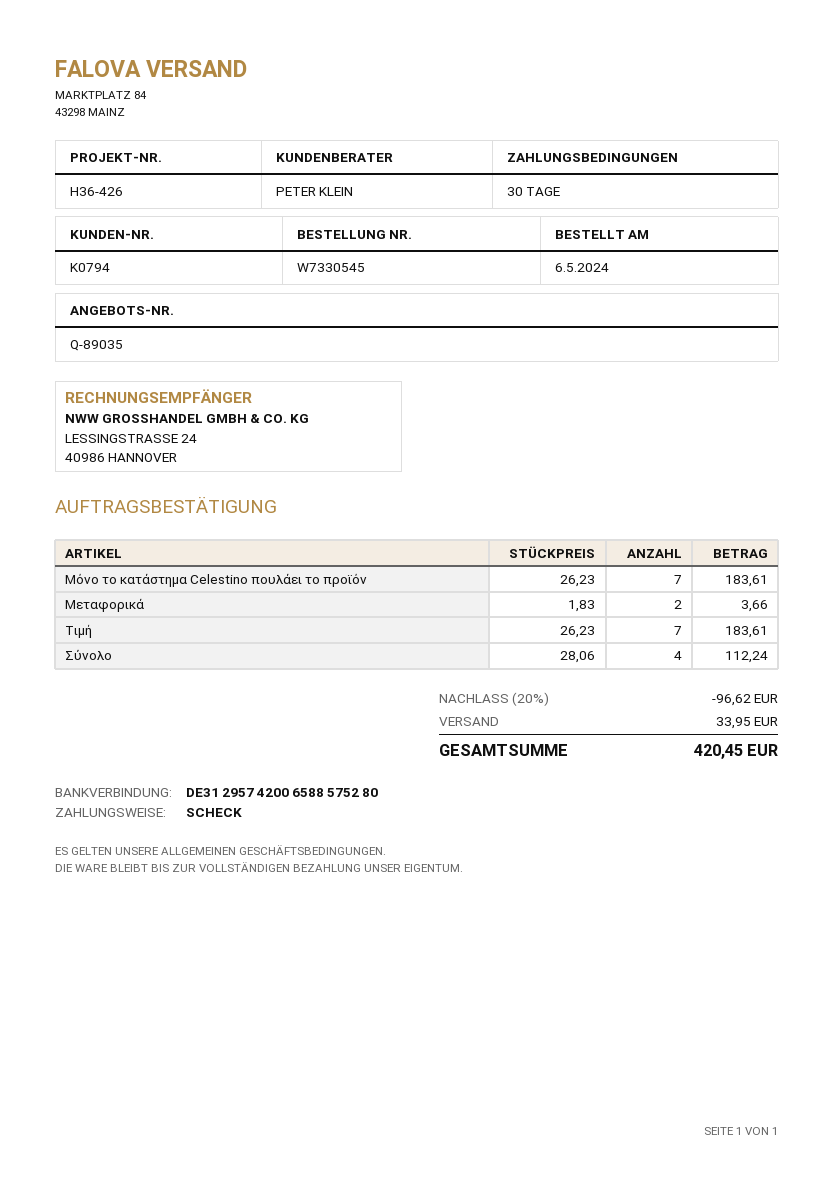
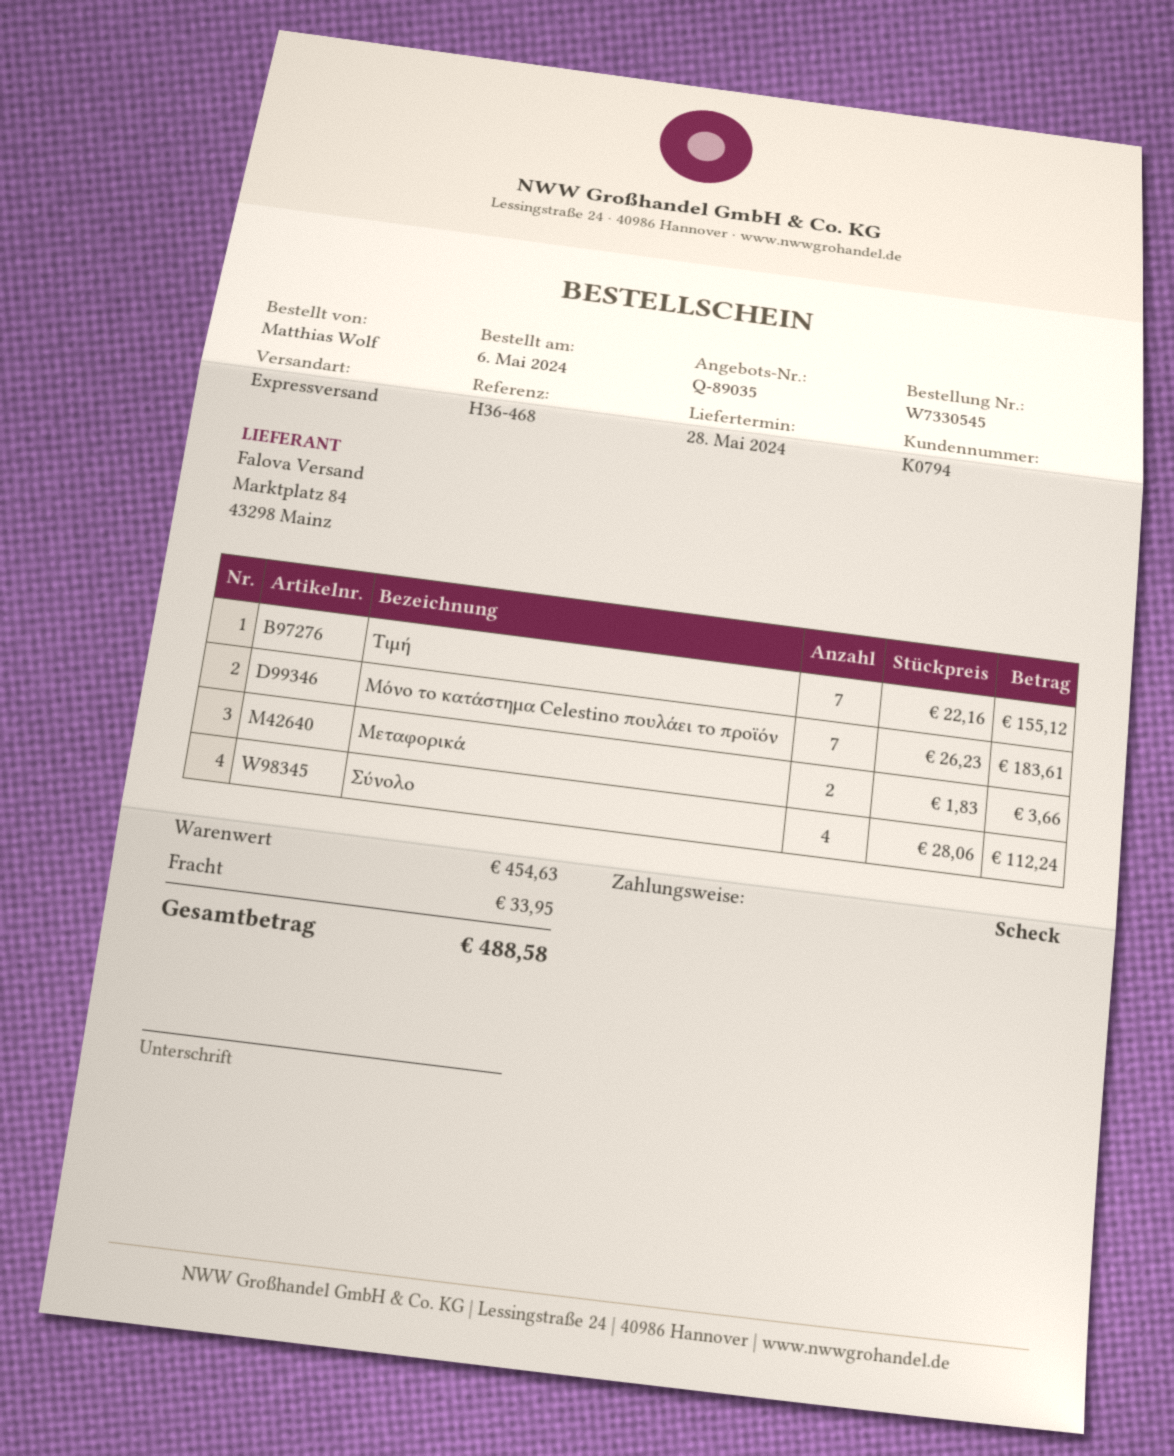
reference: H36-426 -> H36-468
Τιμή: 7 x 26.23 = 183.61 -> 7 x 22.16 = 155.12
discount: 20% = 96.62 -> none
total: 420.45 -> 488.58

